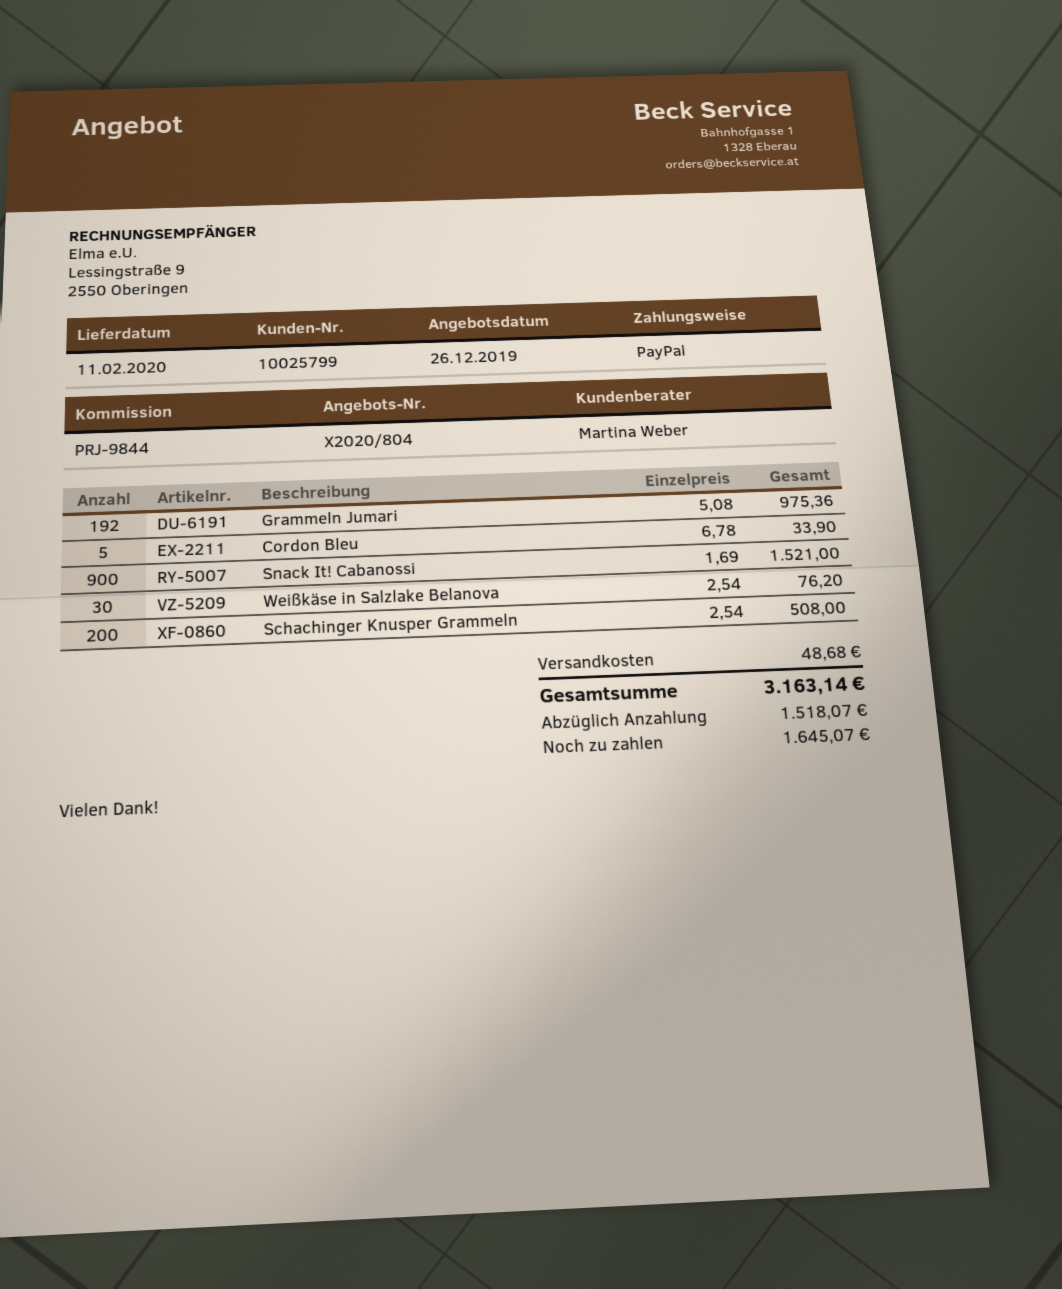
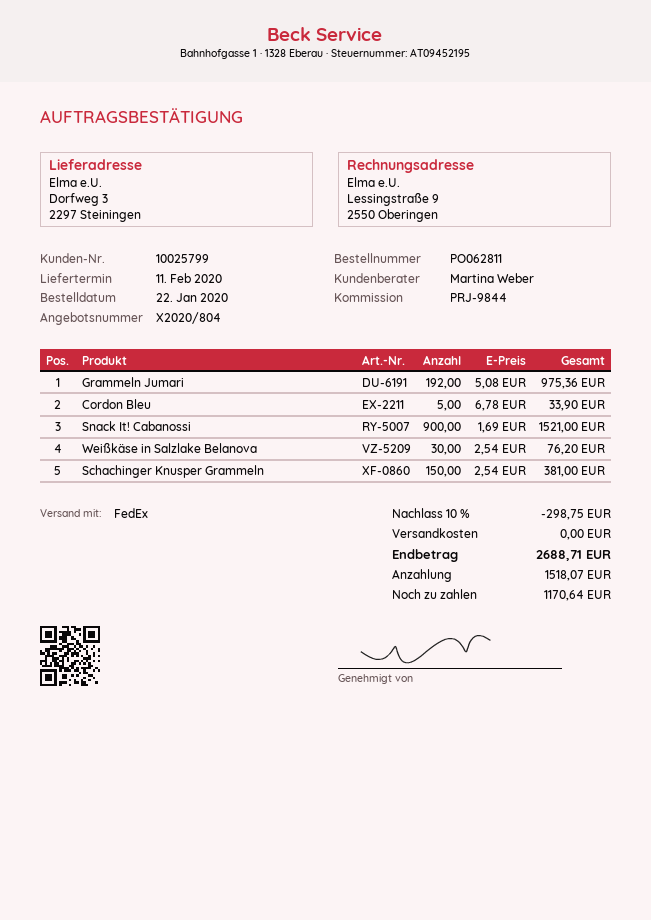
Schachinger Knusper Grammeln: 200 x 2.54 = 508.00 -> 150 x 2.54 = 381.00
discount: none -> 10% = 298.75
shipping: 48.68 -> 0.00
total: 3163.14 -> 2688.71
balance: 1645.07 -> 1170.64

